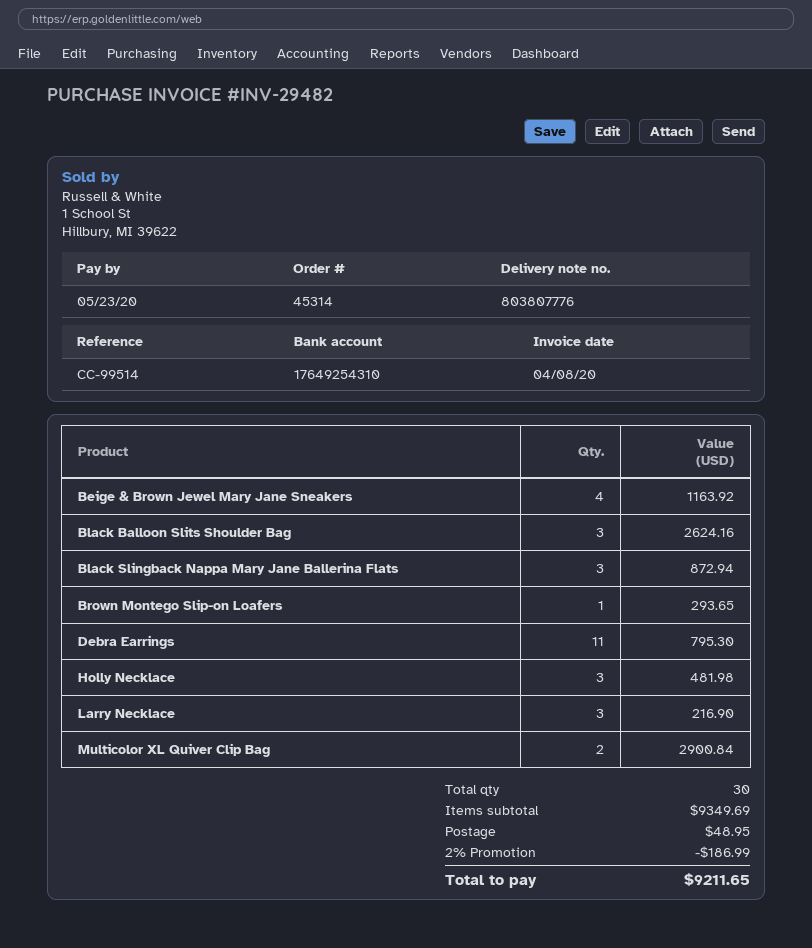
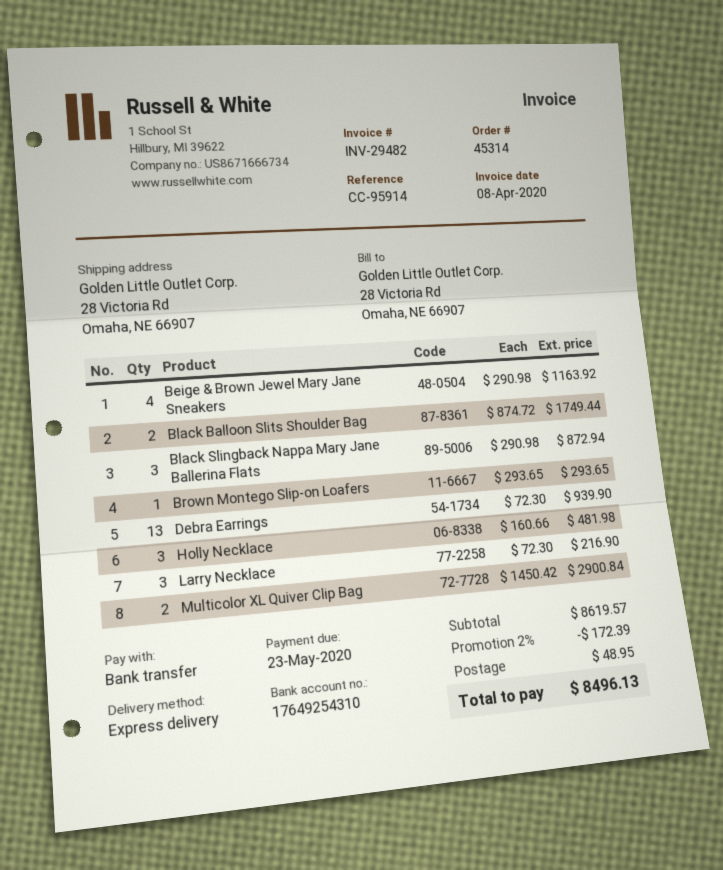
reference: CC-99514 -> CC-95914
Black Balloon Slits Shoulder Bag: 3 for 2624.16 -> 2 for 1749.44
Debra Earrings: 11 for 795.30 -> 13 for 939.90
subtotal: 9349.69 -> 8619.57
discount: 2% = 186.99 -> 2% = 172.39
total: 9211.65 -> 8496.13

